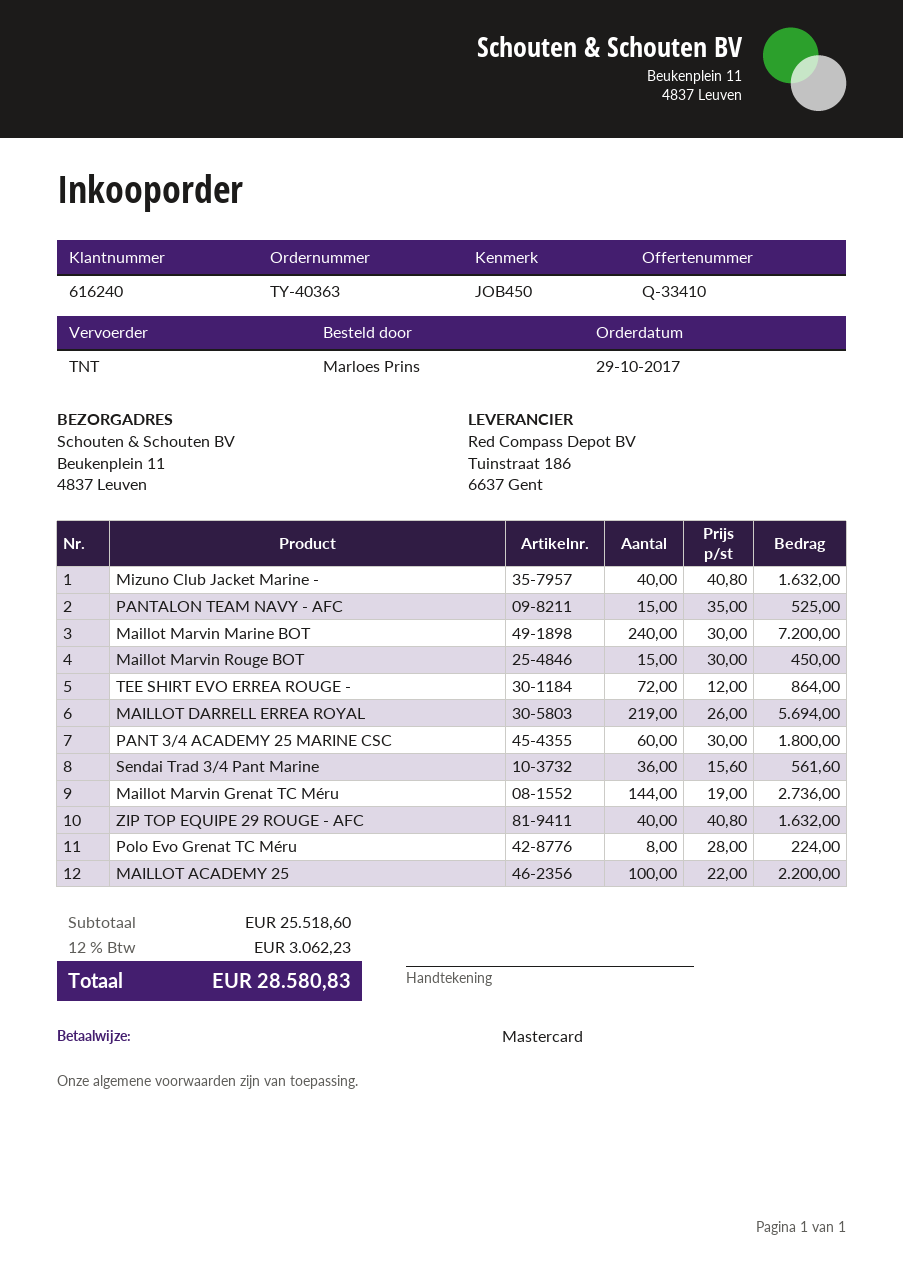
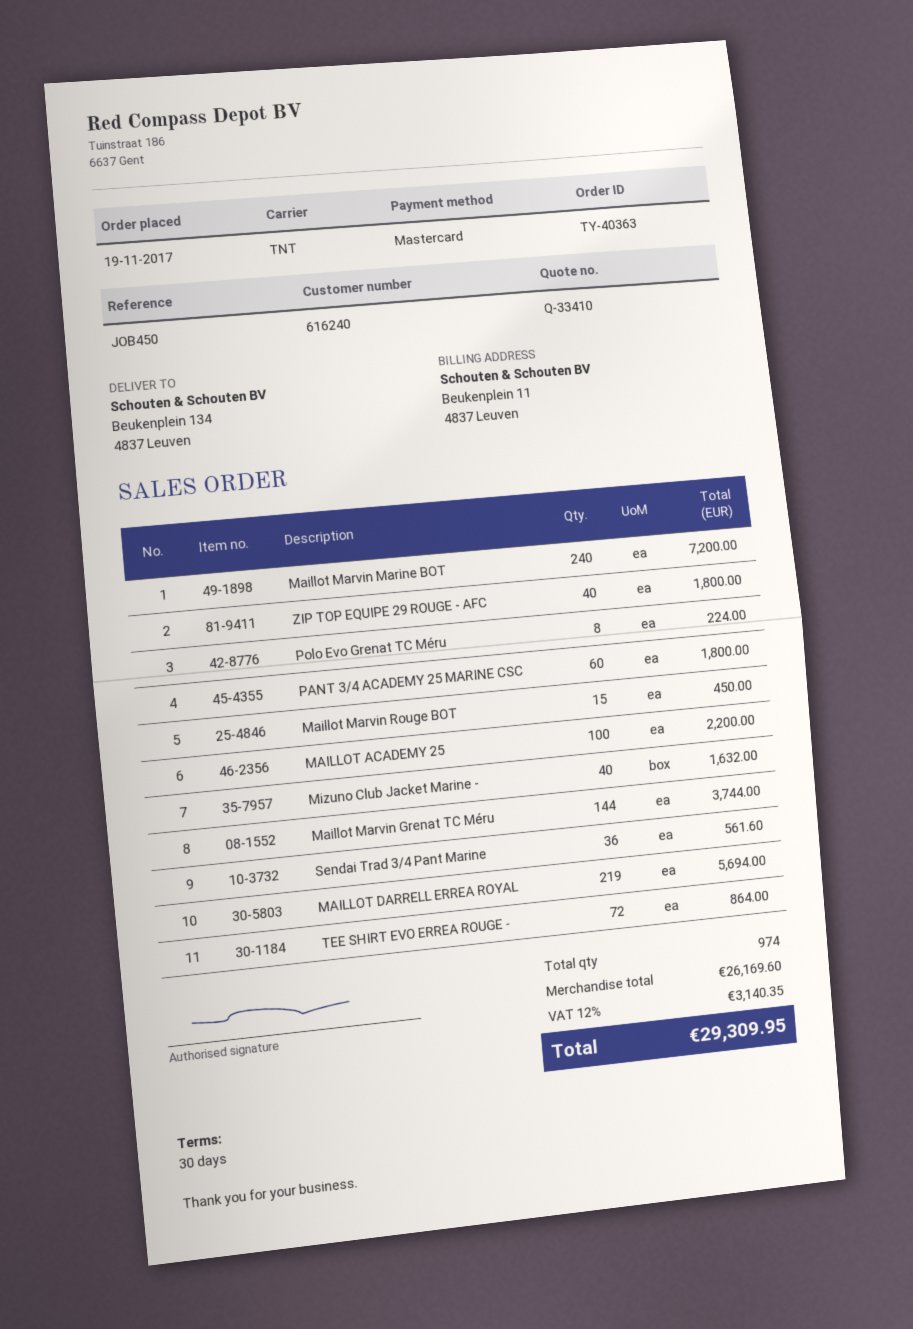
order date: 2017-10-29 -> 2017-11-19
ship to: Beukenplein 11, 4837 Leuven -> Beukenplein 134, 4837 Leuven
PANTALON TEAM NAVY - AFC: 15 for 525.00 -> none
Maillot Marvin Grenat TC Méru: 144 for 2736.00 -> 144 for 3744.00
ZIP TOP EQUIPE 29 ROUGE - AFC: 40 for 1632.00 -> 40 for 1800.00
subtotal: 25518.60 -> 26169.60
tax: 12% = 3062.23 -> 12% = 3140.35
total: 28580.83 -> 29309.95

